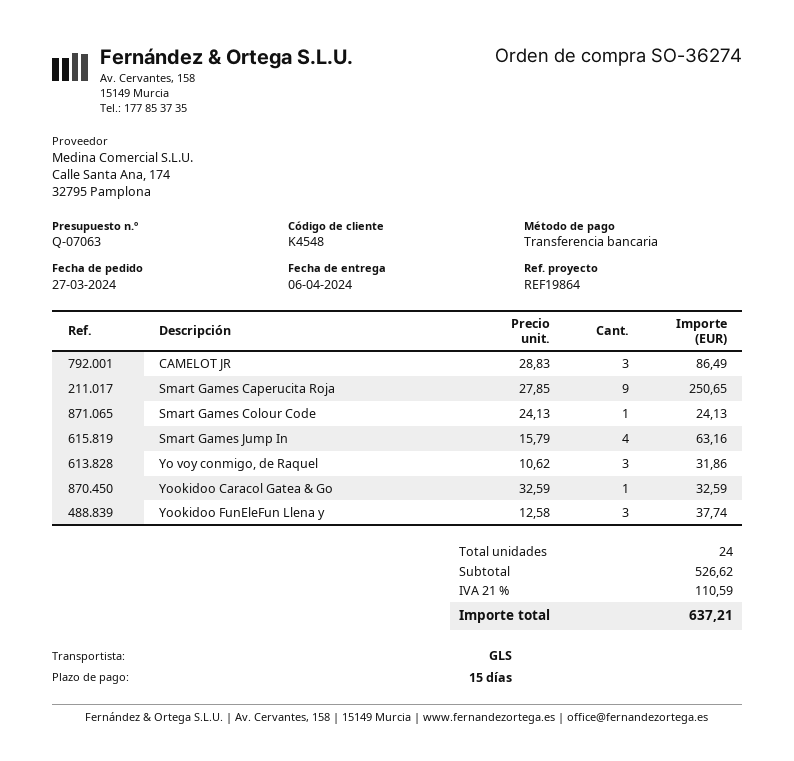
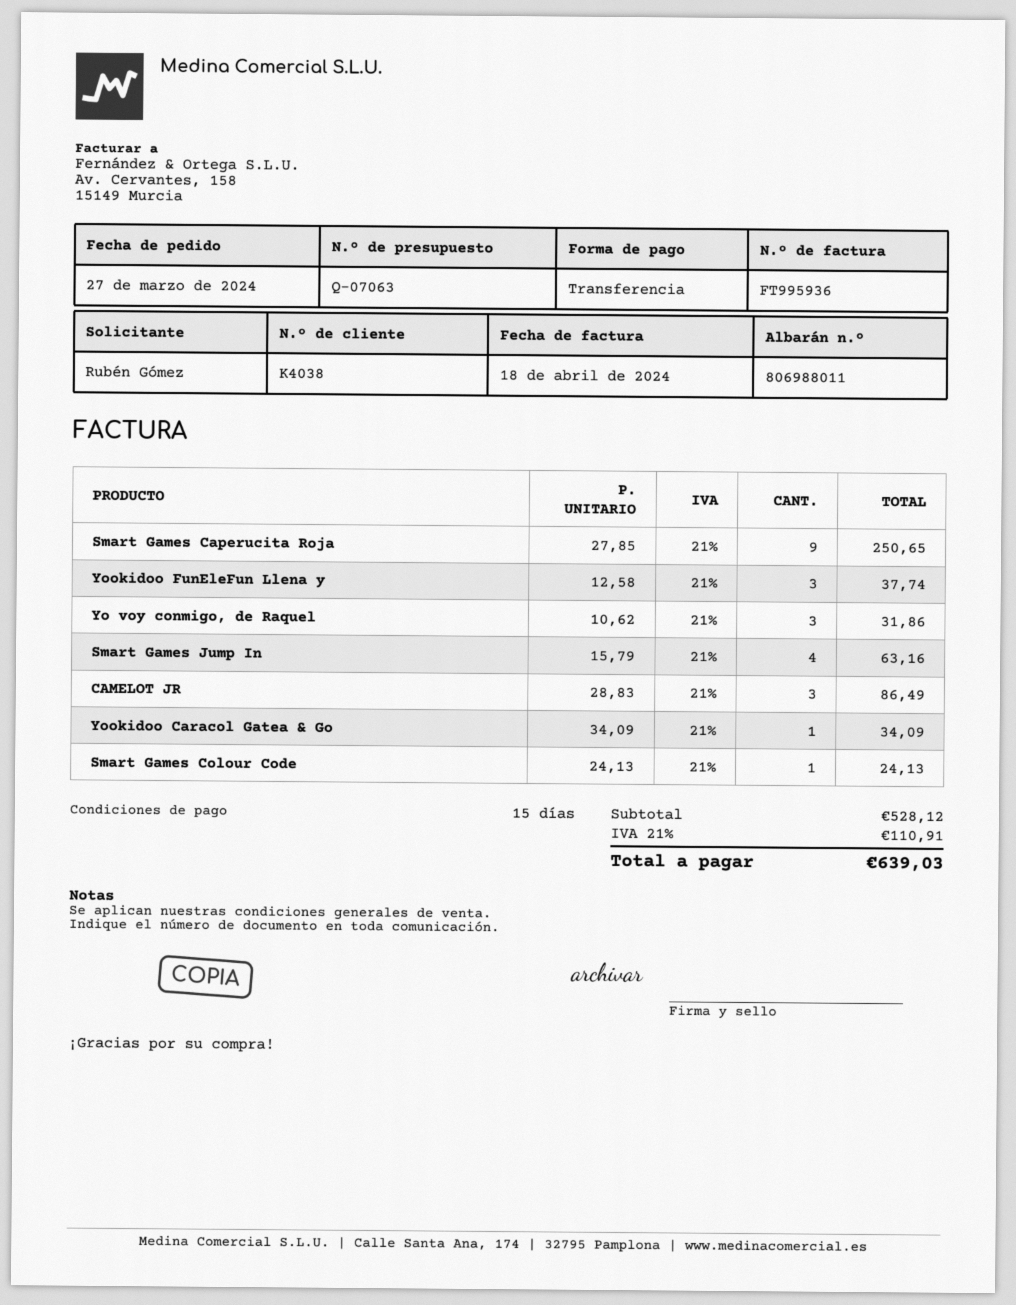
customer number: K4548 -> K4038
Yookidoo Caracol Gatea & Go: 1 x 32.59 = 32.59 -> 1 x 34.09 = 34.09
subtotal: 526.62 -> 528.12
tax: 21% = 110.59 -> 21% = 110.91
total: 637.21 -> 639.03

